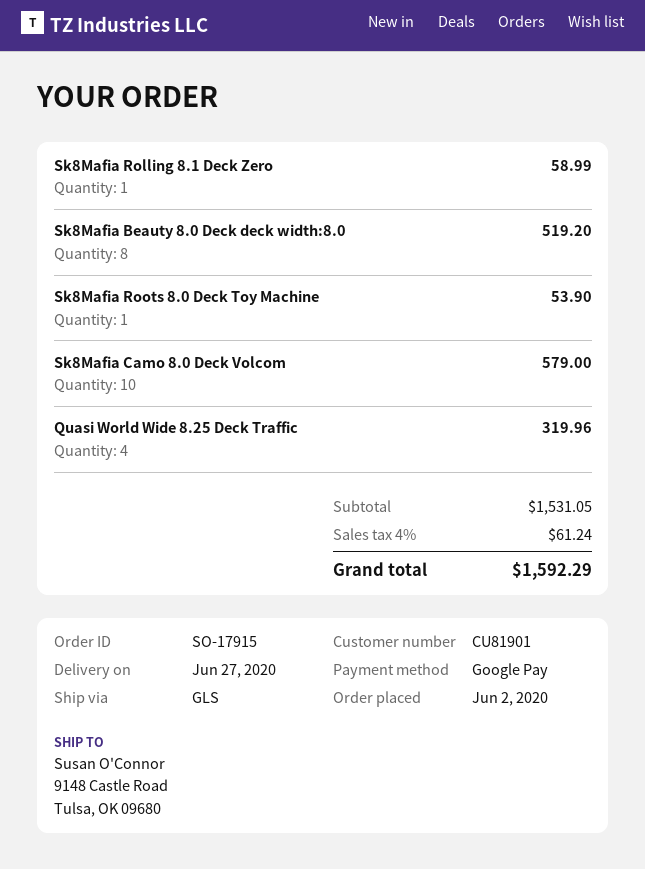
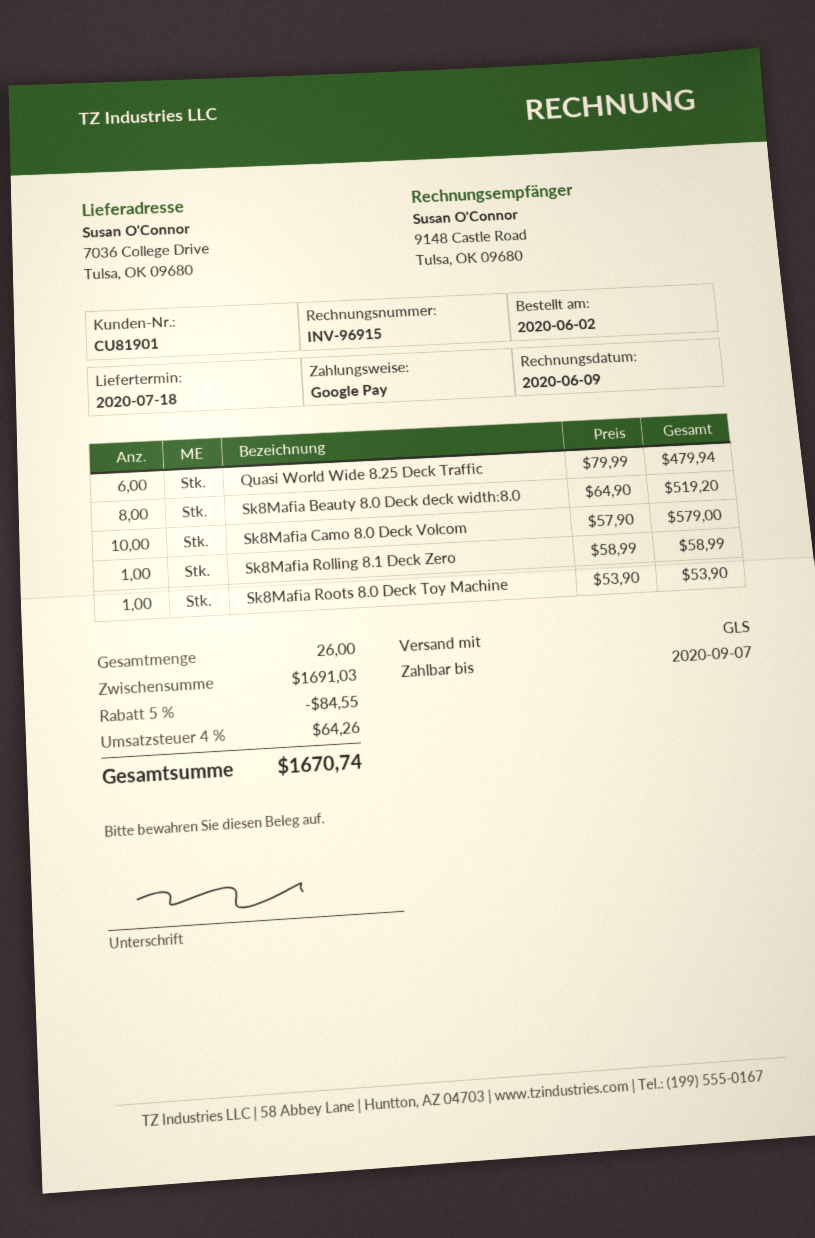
delivery date: 2020-06-27 -> 2020-07-18
ship to: 9148 Castle Road, Tulsa, OK 09680 -> 7036 College Drive, Tulsa, OK 09680
Quasi World Wide 8.25 Deck Traffic: 4 for 319.96 -> 6 for 479.94
subtotal: 1531.05 -> 1691.03
discount: none -> 5% = 84.55
tax: 4% = 61.24 -> 4% = 64.26
total: 1592.29 -> 1670.74

